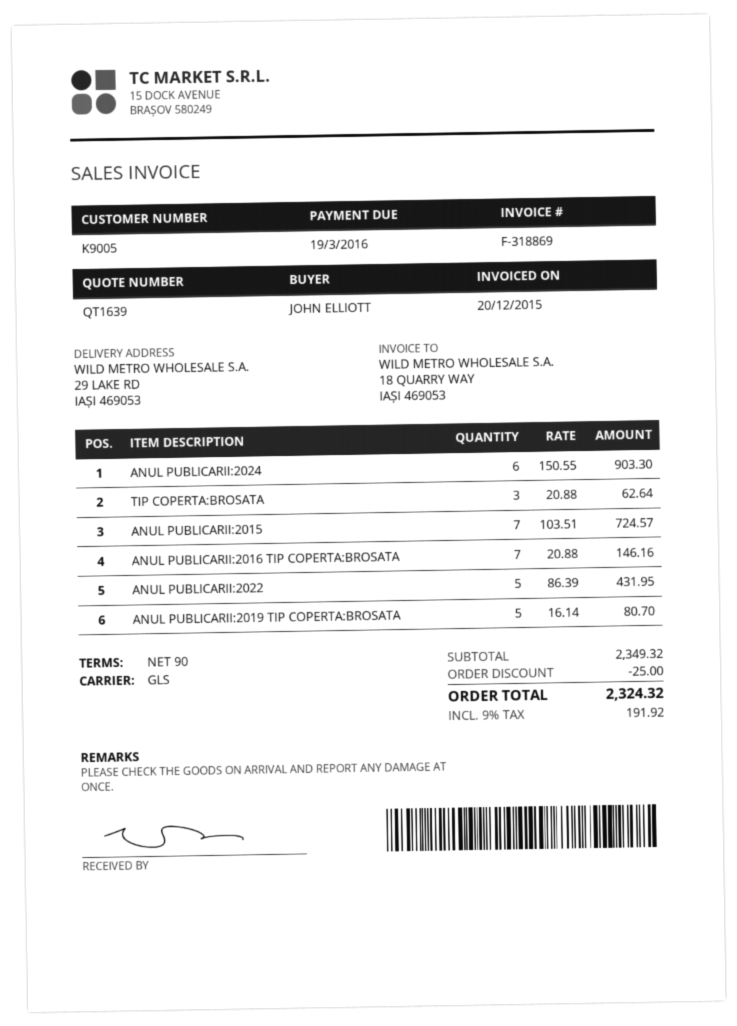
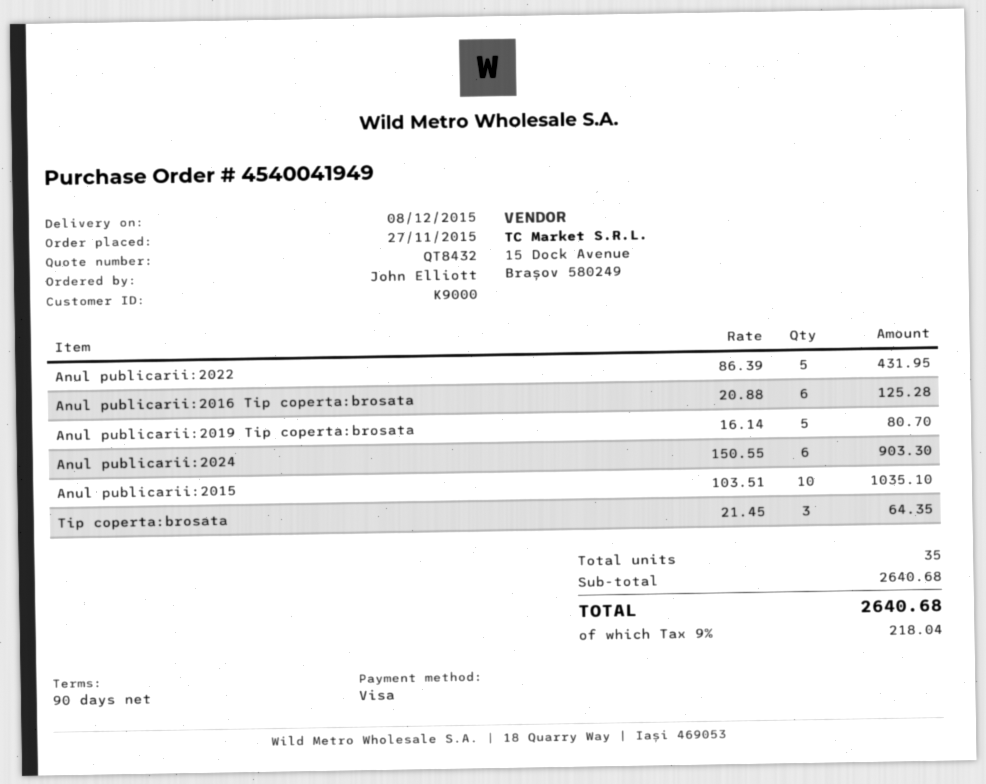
quote number: QT1639 -> QT8432
customer number: K9005 -> K9000
TIP COPERTA:BROSATA: 3 x 20.88 = 62.64 -> 3 x 21.45 = 64.35
ANUL PUBLICARII:2015: 7 x 103.51 = 724.57 -> 10 x 103.51 = 1035.10
ANUL PUBLICARII:2016 TIP COPERTA:BROSATA: 7 x 20.88 = 146.16 -> 6 x 20.88 = 125.28
subtotal: 2349.32 -> 2640.68
discount: 25.00 -> none
tax: 9% = 191.92 -> 9% = 218.04
total: 2324.32 -> 2640.68

